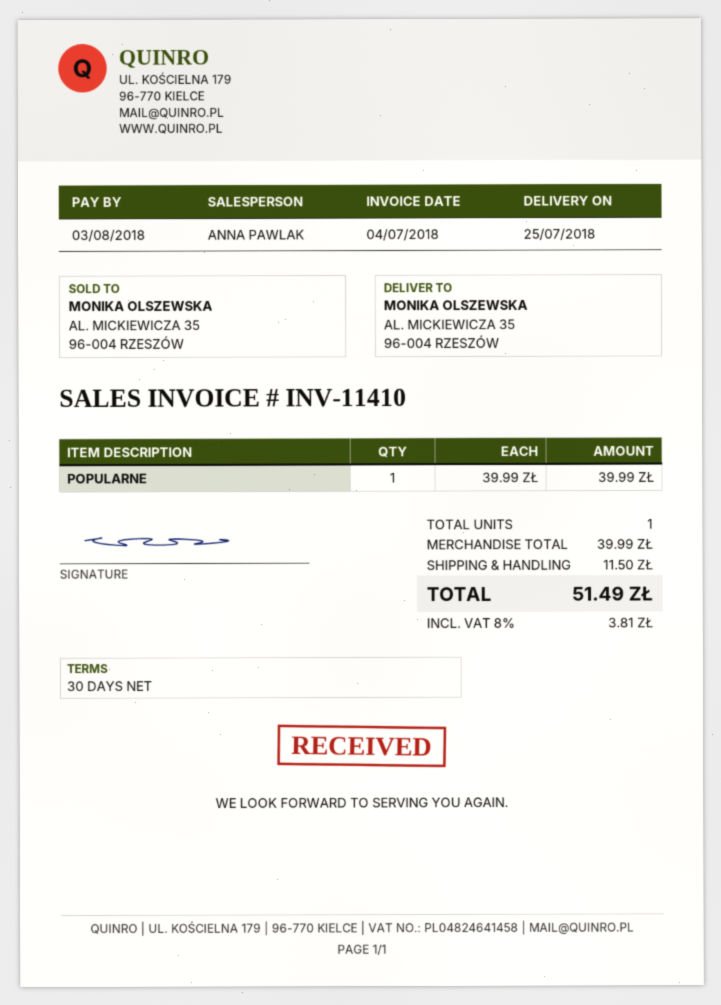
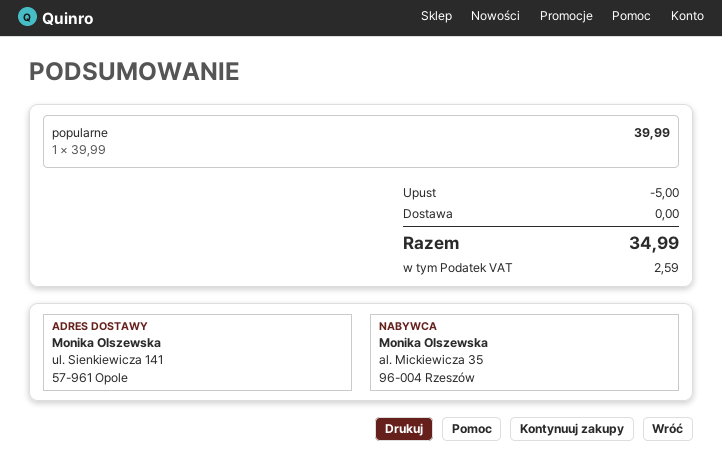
ship to: AL. MICKIEWICZA 35, 96-004 RZESZÓW -> ul. Sienkiewicza 141, 57-961 Opole
discount: none -> 5.00
shipping: 11.50 -> 0.00
tax: 3.81 -> 2.59
total: 51.49 -> 34.99

